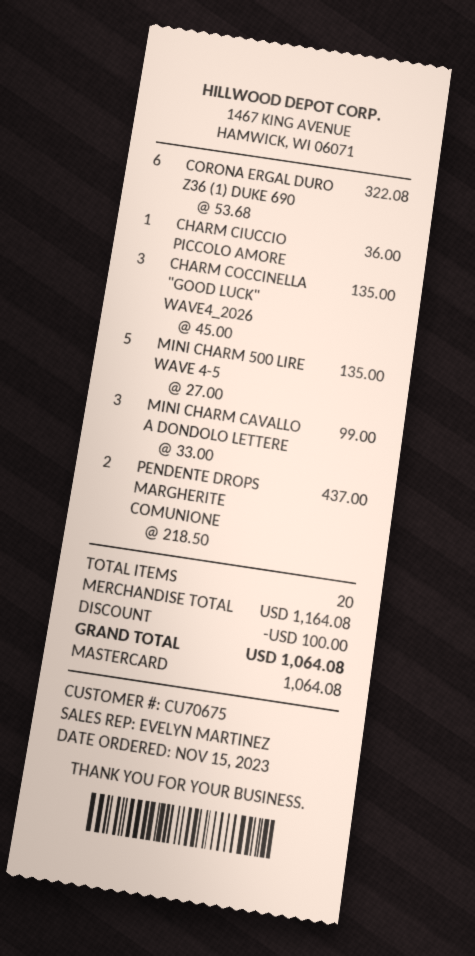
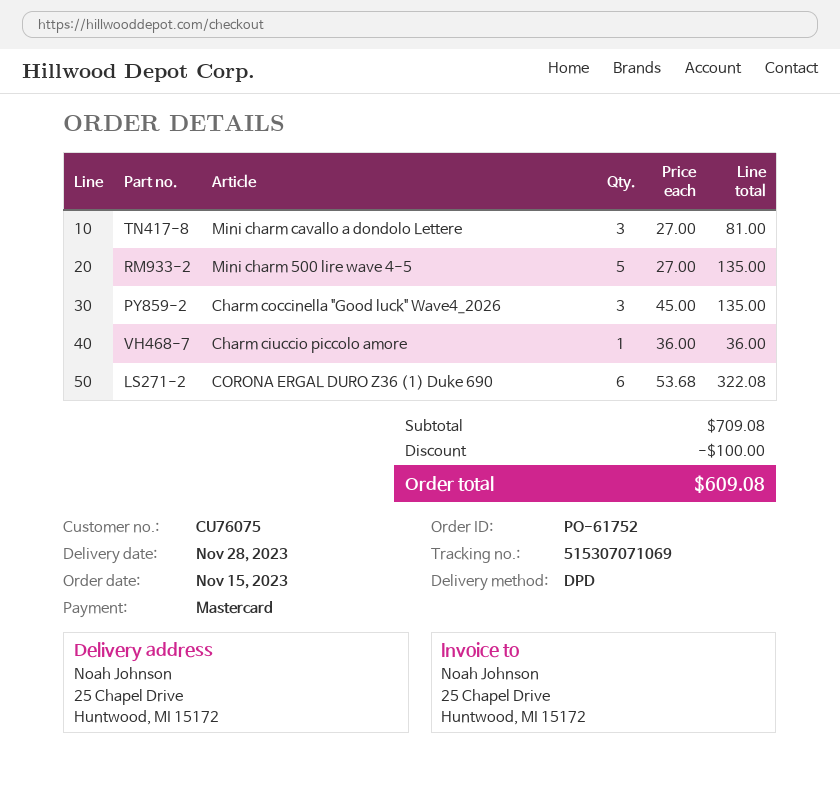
customer number: CU70675 -> CU76075
MINI CHARM CAVALLO A DONDOLO LETTERE: 3 x 33.00 = 99.00 -> 3 x 27.00 = 81.00
PENDENTE DROPS MARGHERITE COMUNIONE: 2 x 218.50 = 437.00 -> none
subtotal: 1164.08 -> 709.08
total: 1064.08 -> 609.08

